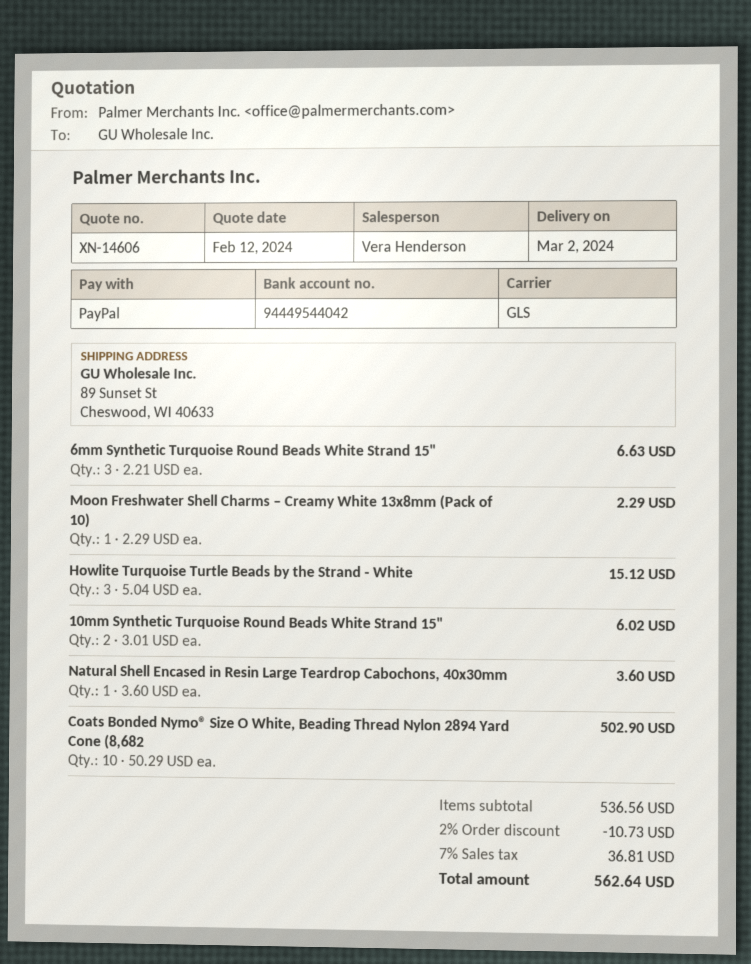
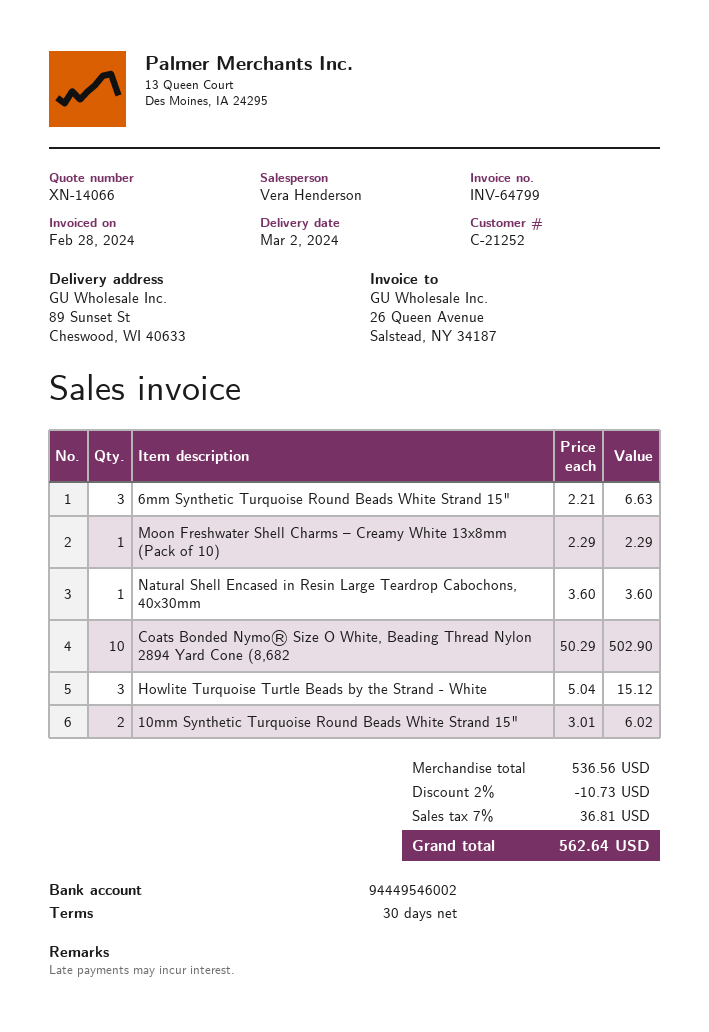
quote number: XN-14606 -> XN-14066
bank account: 94449544042 -> 94449546002

